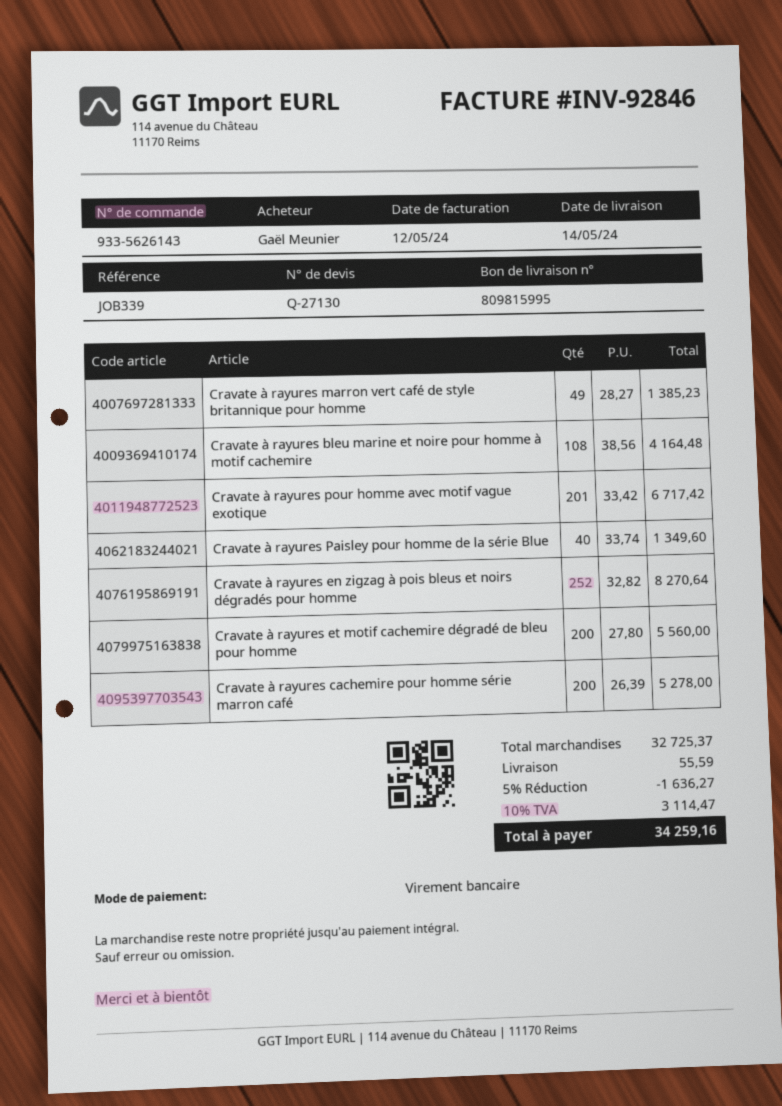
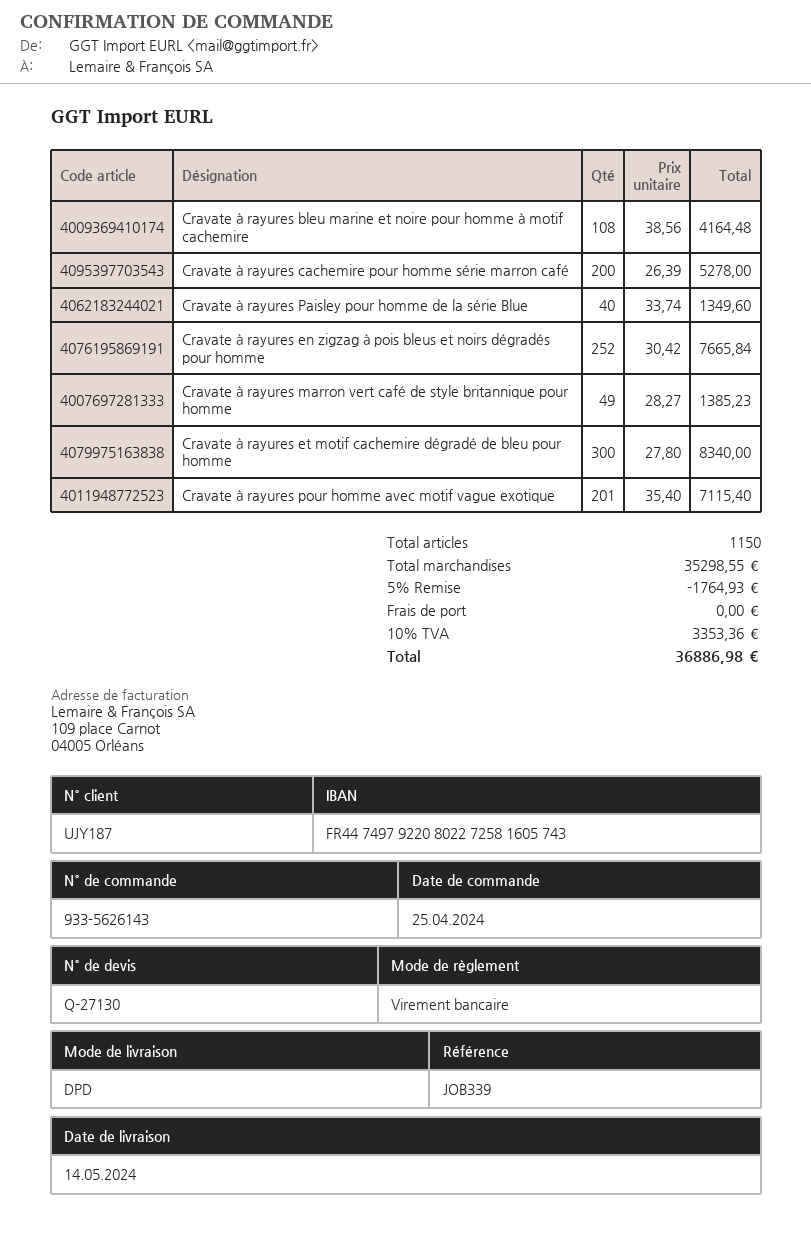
Cravate à rayures pour homme avec motif vague exotique: 201 x 33.42 = 6717.42 -> 201 x 35.40 = 7115.40
Cravate à rayures en zigzag à pois bleus et noirs dégradés pour homme: 252 x 32.82 = 8270.64 -> 252 x 30.42 = 7665.84
Cravate à rayures et motif cachemire dégradé de bleu pour homme: 200 x 27.80 = 5560.00 -> 300 x 27.80 = 8340.00
subtotal: 32725.37 -> 35298.55
discount: 5% = 1636.27 -> 5% = 1764.93
shipping: 55.59 -> 0.00
tax: 10% = 3114.47 -> 10% = 3353.36
total: 34259.16 -> 36886.98

